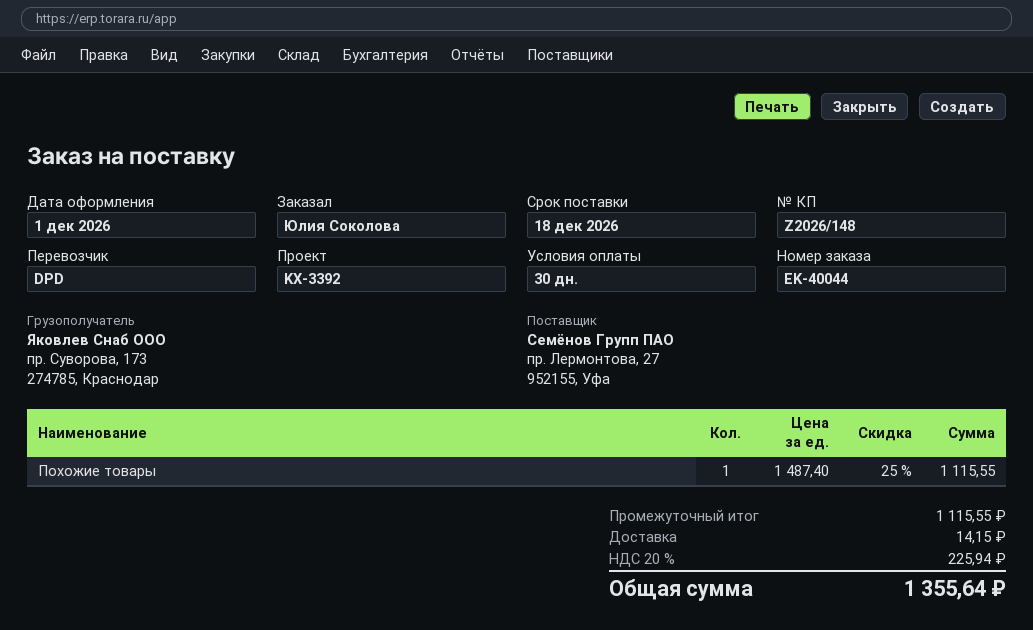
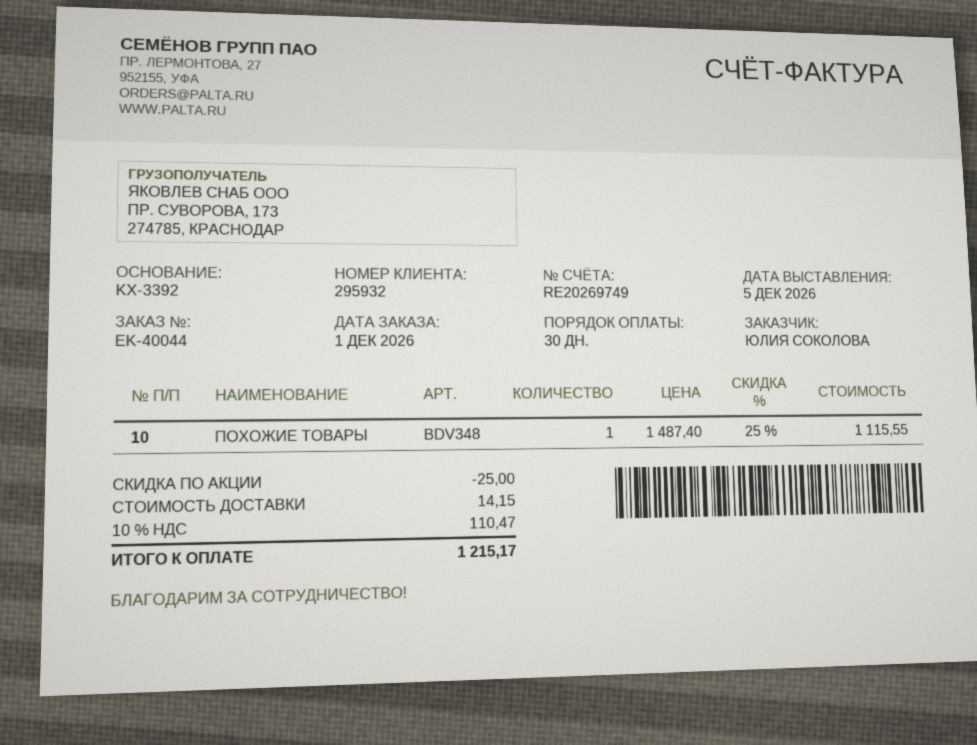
discount: none -> 25.00
tax: 20% = 225.94 -> 10% = 110.47
total: 1355.64 -> 1215.17

